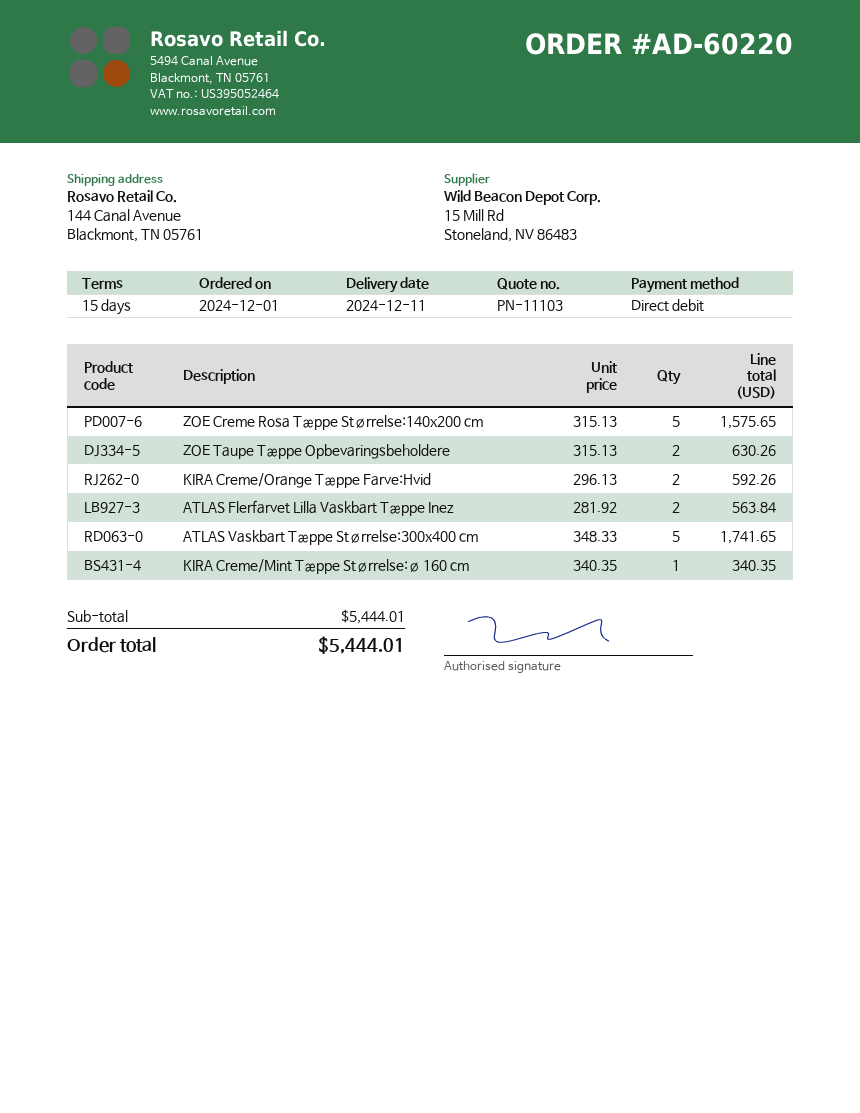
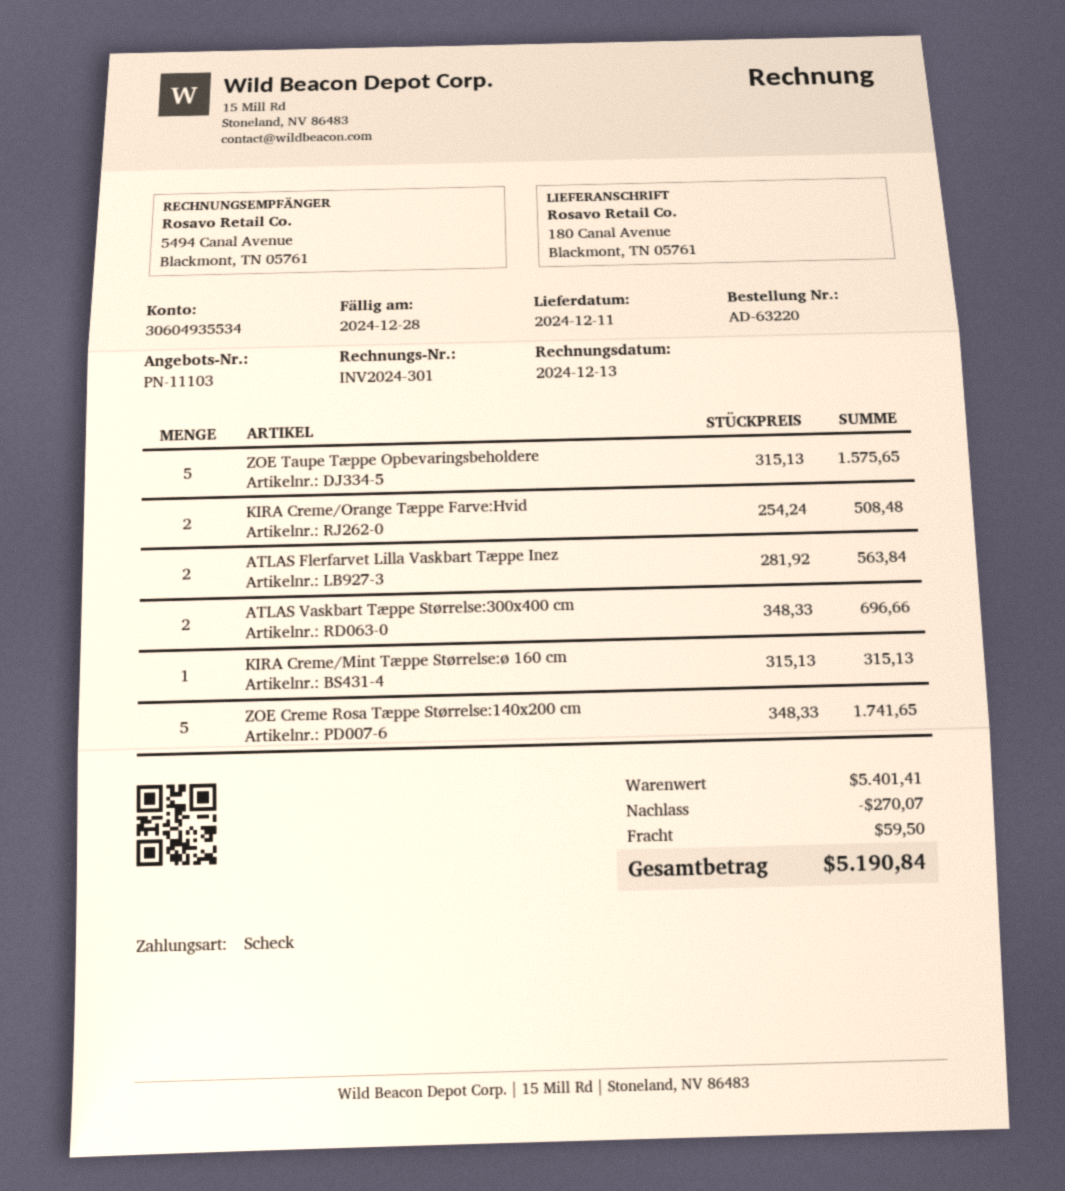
order number: AD-60220 -> AD-63220
payment method: direct debit -> cheque
ship to: 144 Canal Avenue, Blackmont, TN 05761 -> 180 Canal Avenue, Blackmont, TN 05761
ZOE Creme Rosa Tæppe Størrelse:140x200 cm: 5 x 315.13 = 1575.65 -> 5 x 348.33 = 1741.65
ZOE Taupe Tæppe Opbevaringsbeholdere: 2 x 315.13 = 630.26 -> 5 x 315.13 = 1575.65
KIRA Creme/Orange Tæppe Farve:Hvid: 2 x 296.13 = 592.26 -> 2 x 254.24 = 508.48
ATLAS Vaskbart Tæppe Størrelse:300x400 cm: 5 x 348.33 = 1741.65 -> 2 x 348.33 = 696.66
KIRA Creme/Mint Tæppe Størrelse:ø 160 cm: 1 x 340.35 = 340.35 -> 1 x 315.13 = 315.13
subtotal: 5444.01 -> 5401.41
discount: none -> 270.07
shipping: none -> 59.50
total: 5444.01 -> 5190.84

